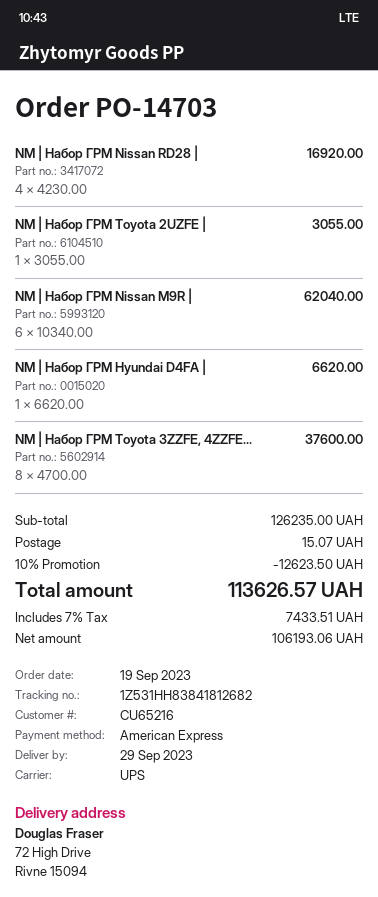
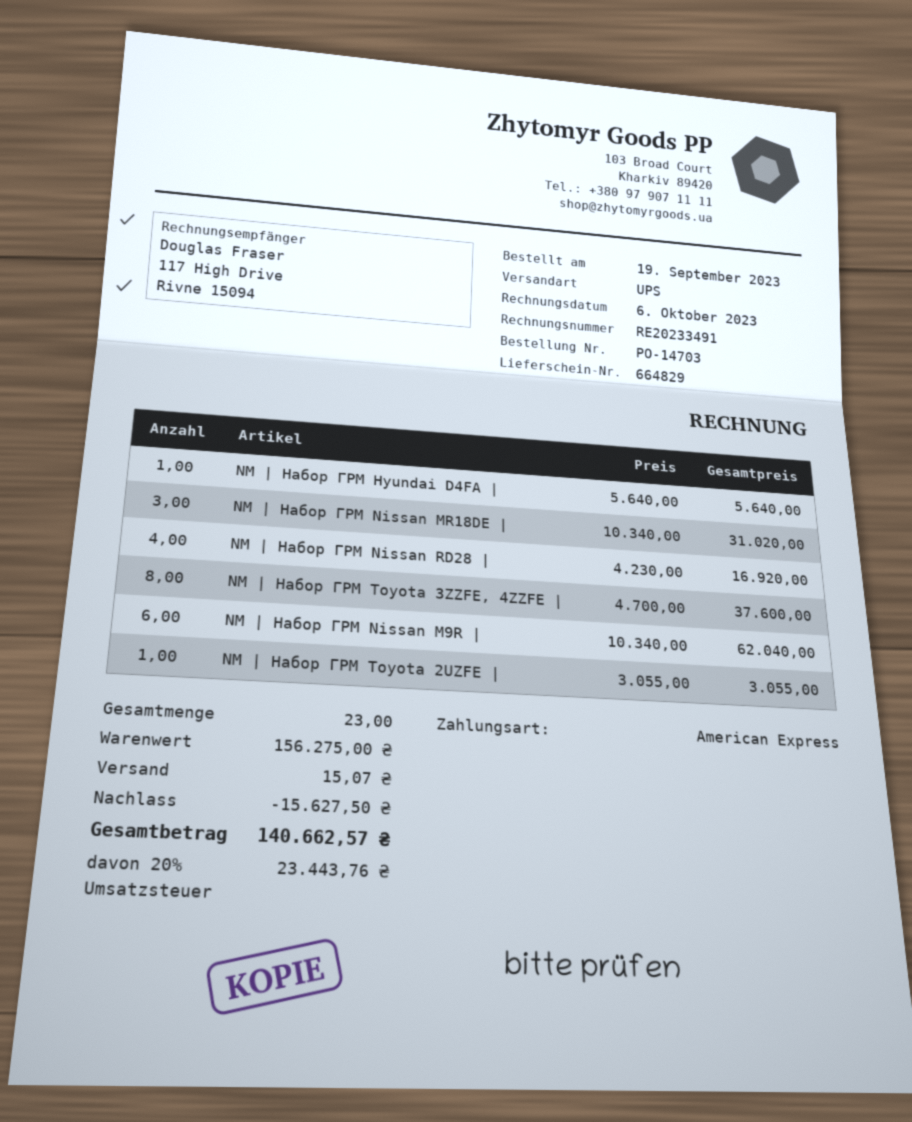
NM | Набор ГРМ Hyundai D4FA |: 1 x 6620.00 = 6620.00 -> 1 x 5640.00 = 5640.00
NM | Набор ГРМ Nissan MR18DE |: none -> 3 x 10340.00 = 31020.00
subtotal: 126235.00 -> 156275.00
discount: 12623.50 -> 15627.50
tax: 7% = 7433.51 -> 20% = 23443.76
total: 113626.57 -> 140662.57

